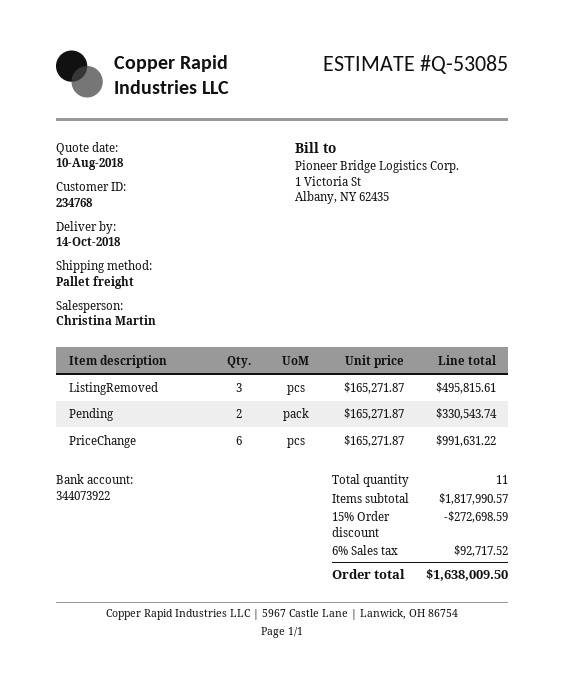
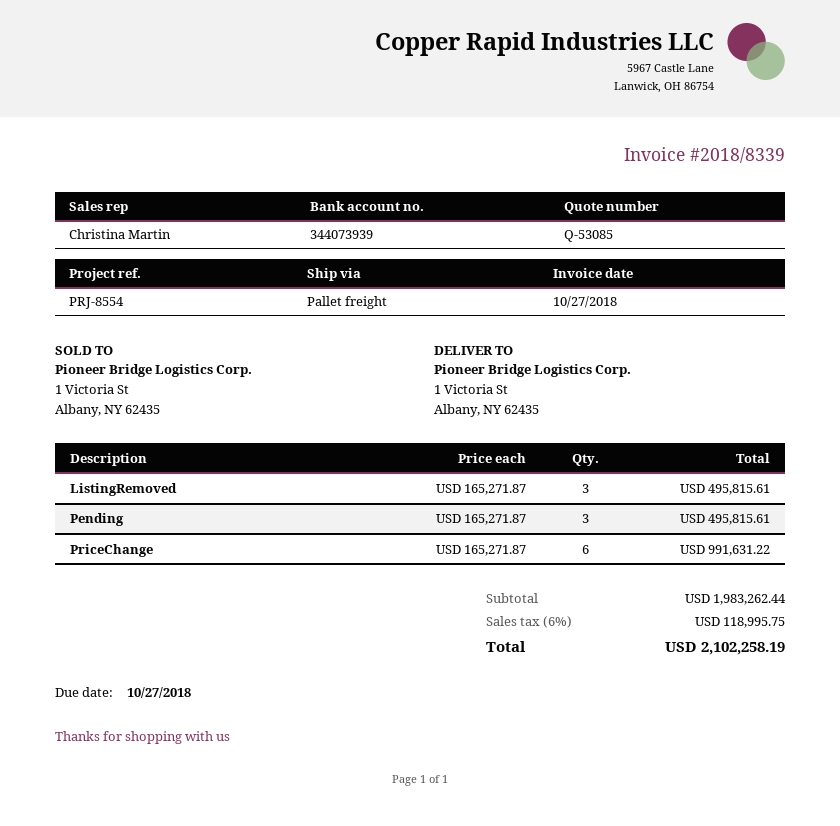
bank account: 344073922 -> 344073939
Pending: 2 x 165271.87 = 330543.74 -> 3 x 165271.87 = 495815.61
subtotal: 1817990.57 -> 1983262.44
discount: 15% = 272698.59 -> none
tax: 6% = 92717.52 -> 6% = 118995.75
total: 1638009.50 -> 2102258.19

